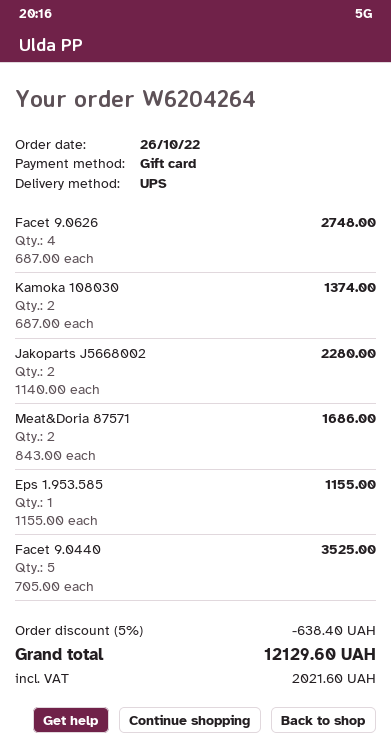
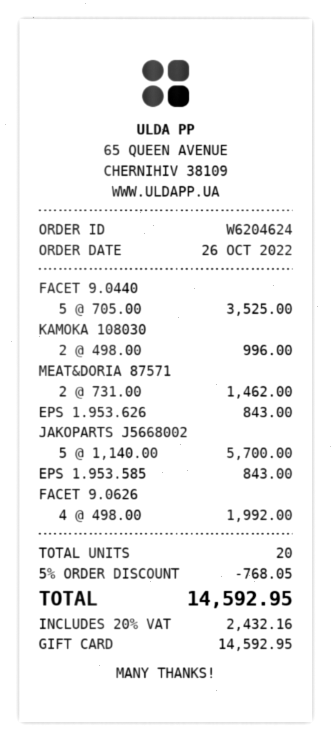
order number: W6204264 -> W6204624
Facet 9.0626: 4 x 687.00 = 2748.00 -> 4 x 498.00 = 1992.00
Kamoka 108030: 2 x 687.00 = 1374.00 -> 2 x 498.00 = 996.00
Jakoparts J5668002: 2 x 1140.00 = 2280.00 -> 5 x 1140.00 = 5700.00
Meat&Doria 87571: 2 x 843.00 = 1686.00 -> 2 x 731.00 = 1462.00
Eps 1.953.585: 1 x 1155.00 = 1155.00 -> 1 x 843.00 = 843.00
EPS 1.953.626: none -> 1 x 843.00 = 843.00
discount: 5% = 638.40 -> 5% = 768.05
tax: 2021.60 -> 2432.16
total: 12129.60 -> 14592.95

